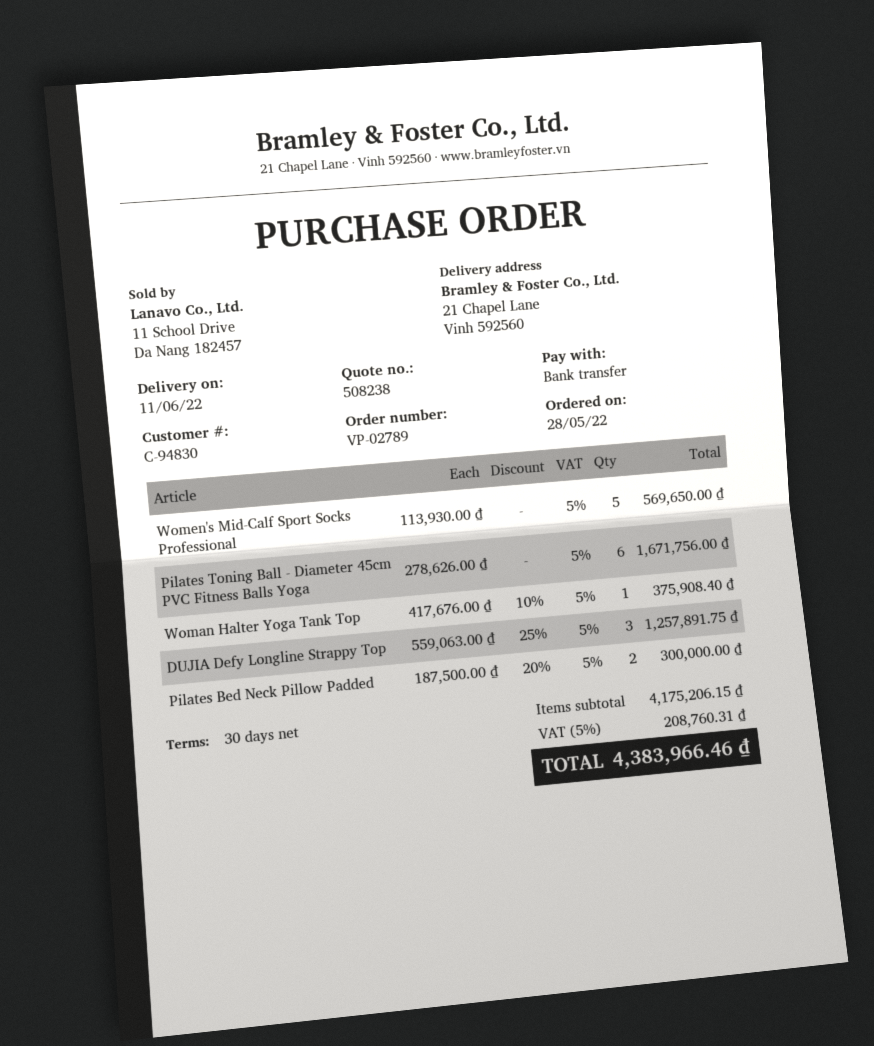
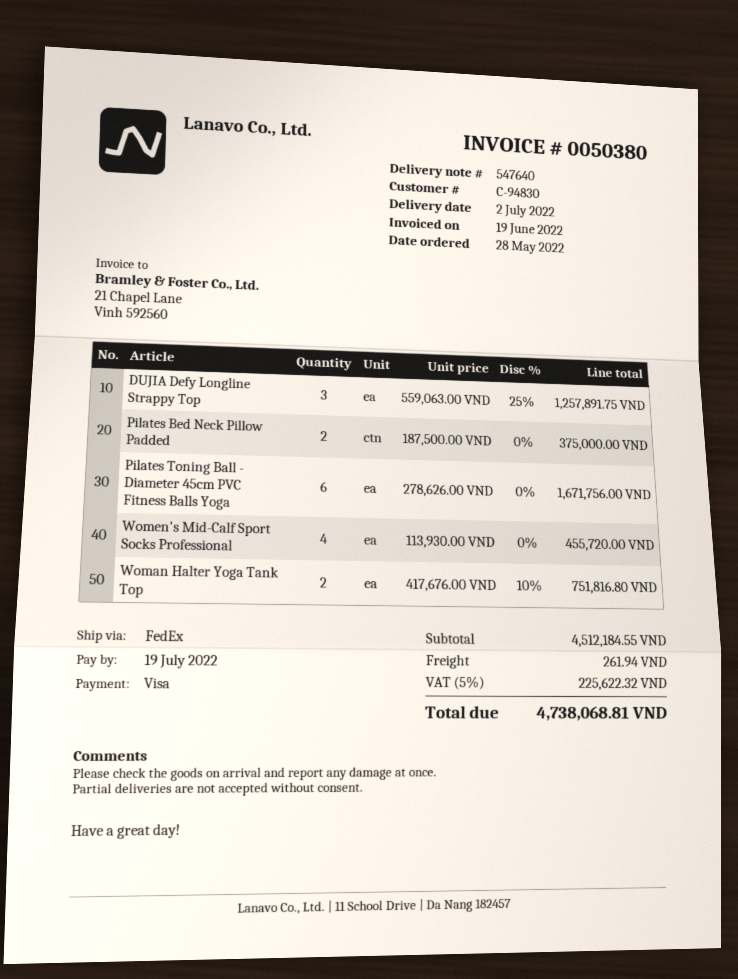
delivery date: 2022-06-11 -> 2022-07-02
payment method: bank transfer -> Visa
Women's Mid-Calf Sport Socks Professional: 5 x 113930.00 = 569650.00 -> 4 x 113930.00 = 455720.00
Woman Halter Yoga Tank Top: 1 x 417676.00 - 10% = 375908.40 -> 2 x 417676.00 - 10% = 751816.80
Pilates Bed Neck Pillow Padded: 2 x 187500.00 - 20% = 300000.00 -> 2 x 187500.00 = 375000.00
subtotal: 4175206.15 -> 4512184.55
shipping: none -> 261.94
tax: 5% = 208760.31 -> 5% = 225622.32
total: 4383966.46 -> 4738068.81

